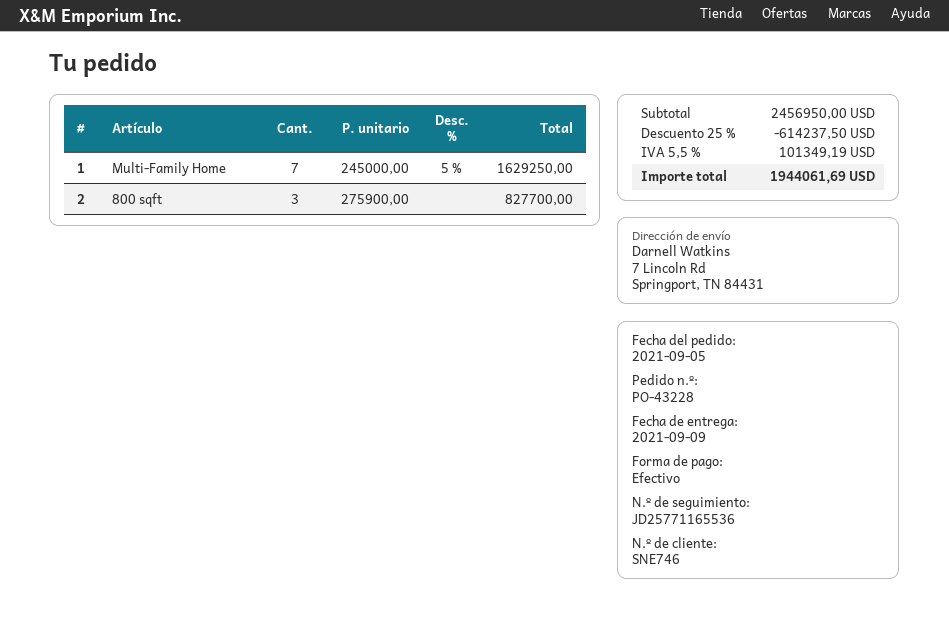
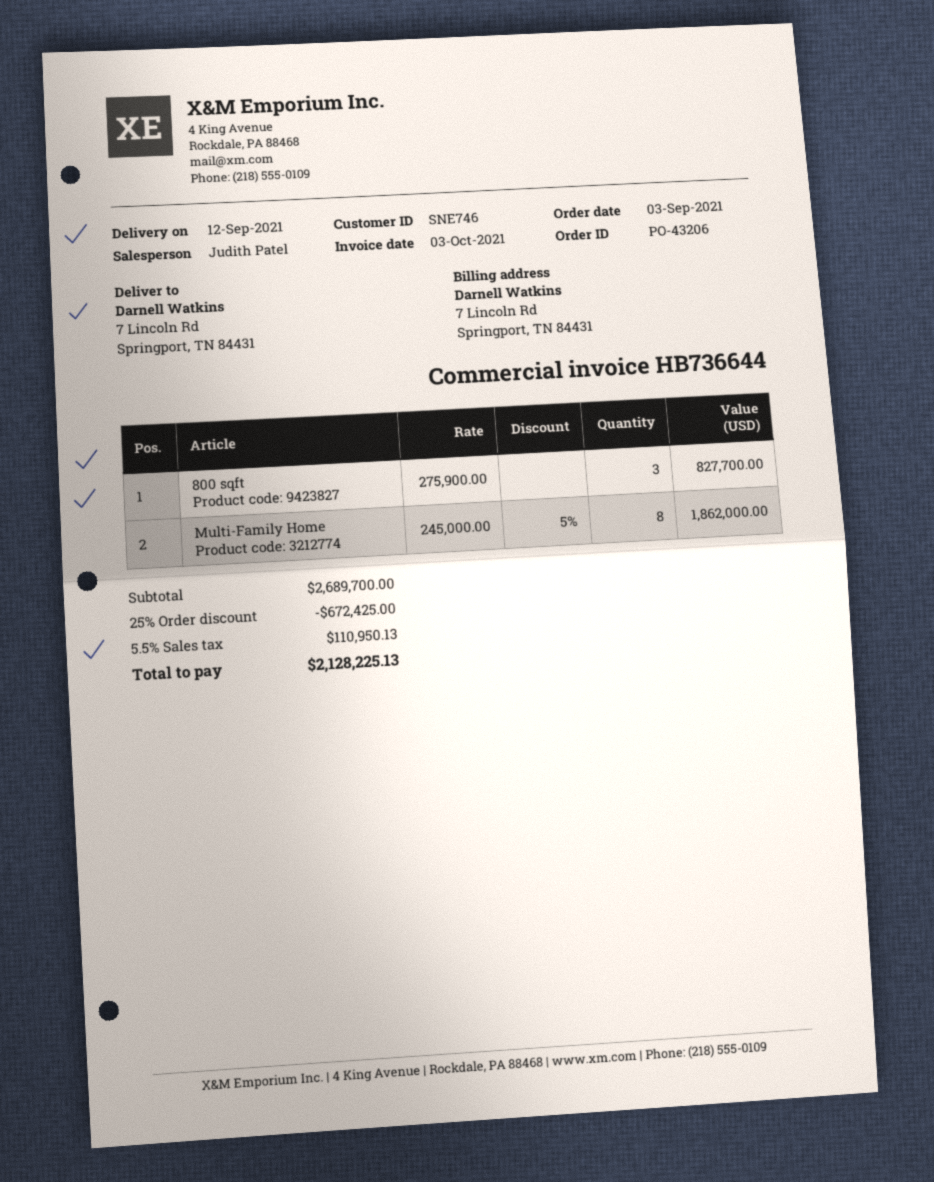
order number: PO-43228 -> PO-43206
order date: 2021-09-05 -> 2021-09-03
delivery date: 2021-09-09 -> 2021-09-12
Multi-Family Home: 7 x 245000.00 - 5% = 1629250.00 -> 8 x 245000.00 - 5% = 1862000.00
subtotal: 2456950.00 -> 2689700.00
discount: 25% = 614237.50 -> 25% = 672425.00
tax: 5.5% = 101349.19 -> 5.5% = 110950.13
total: 1944061.69 -> 2128225.13

